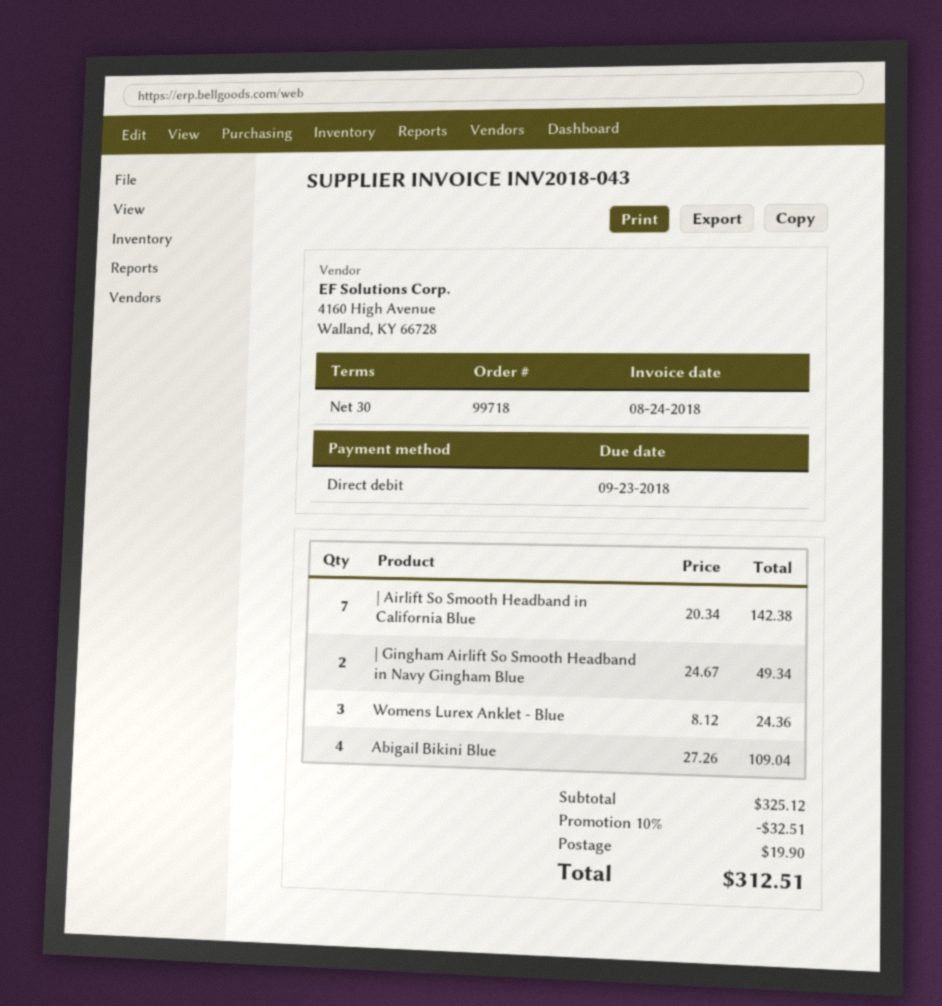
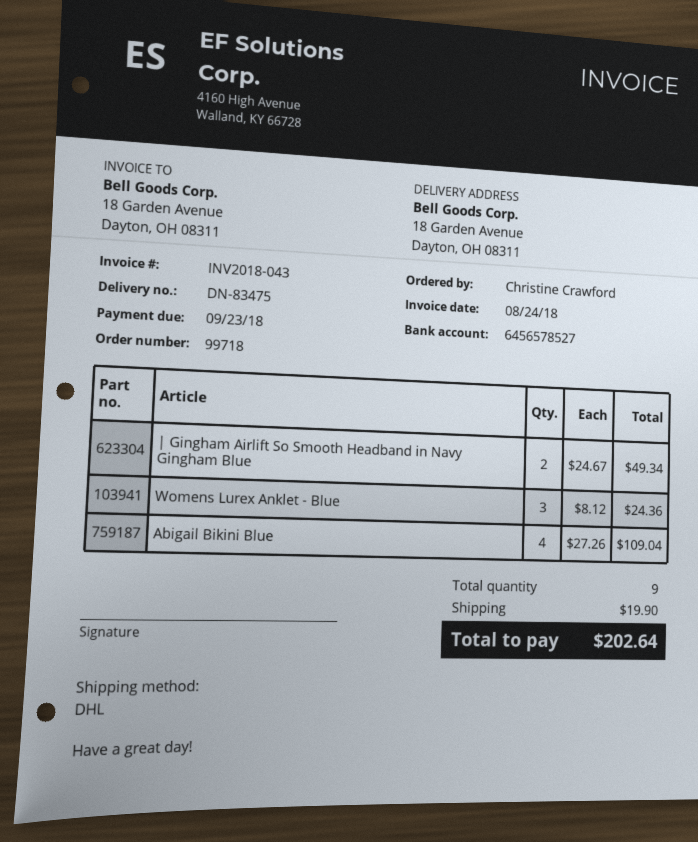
| Airlift So Smooth Headband in California Blue: 7 x 20.34 = 142.38 -> none
discount: 10% = 32.51 -> none
total: 312.51 -> 202.64

